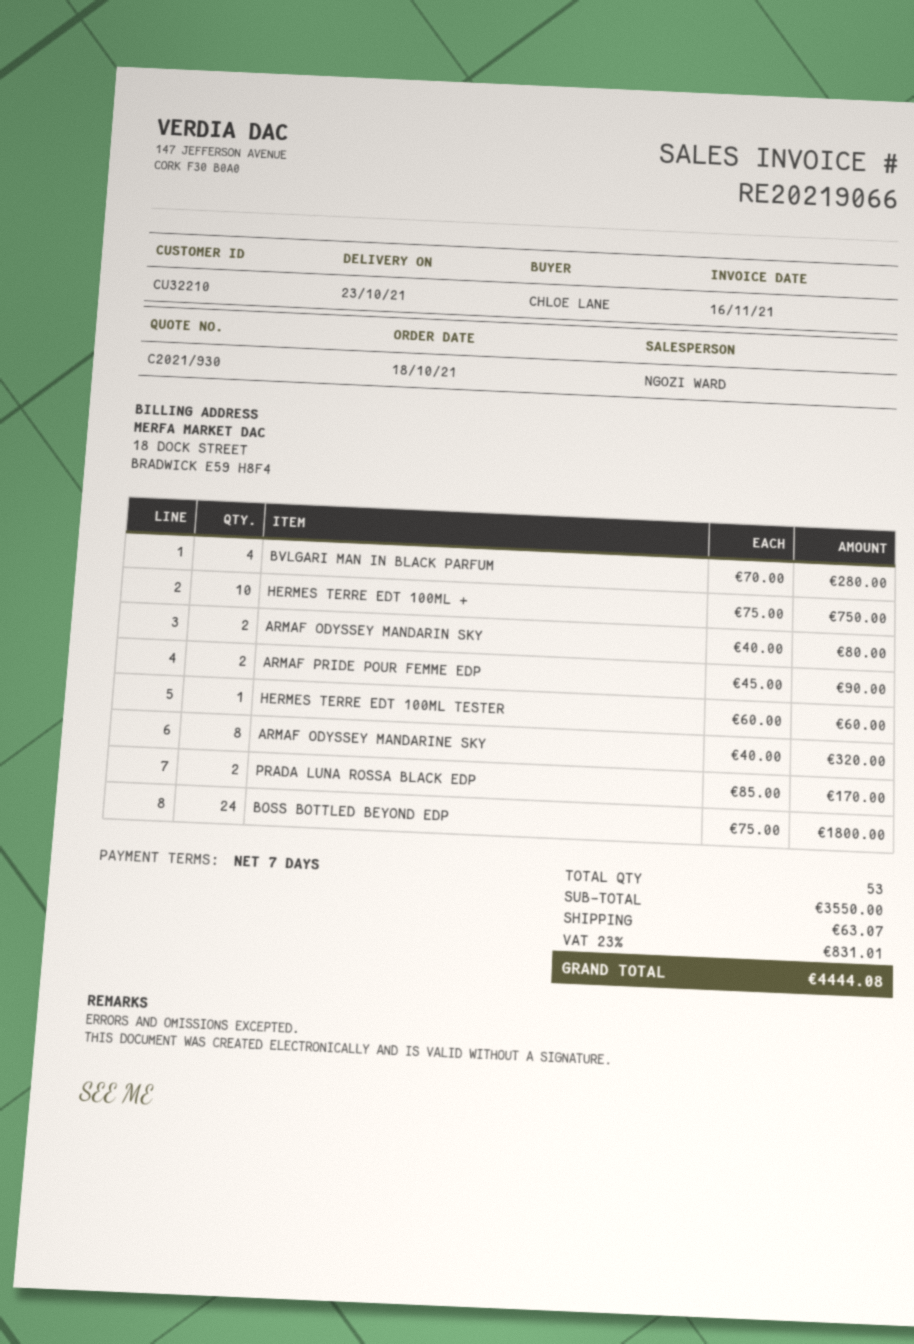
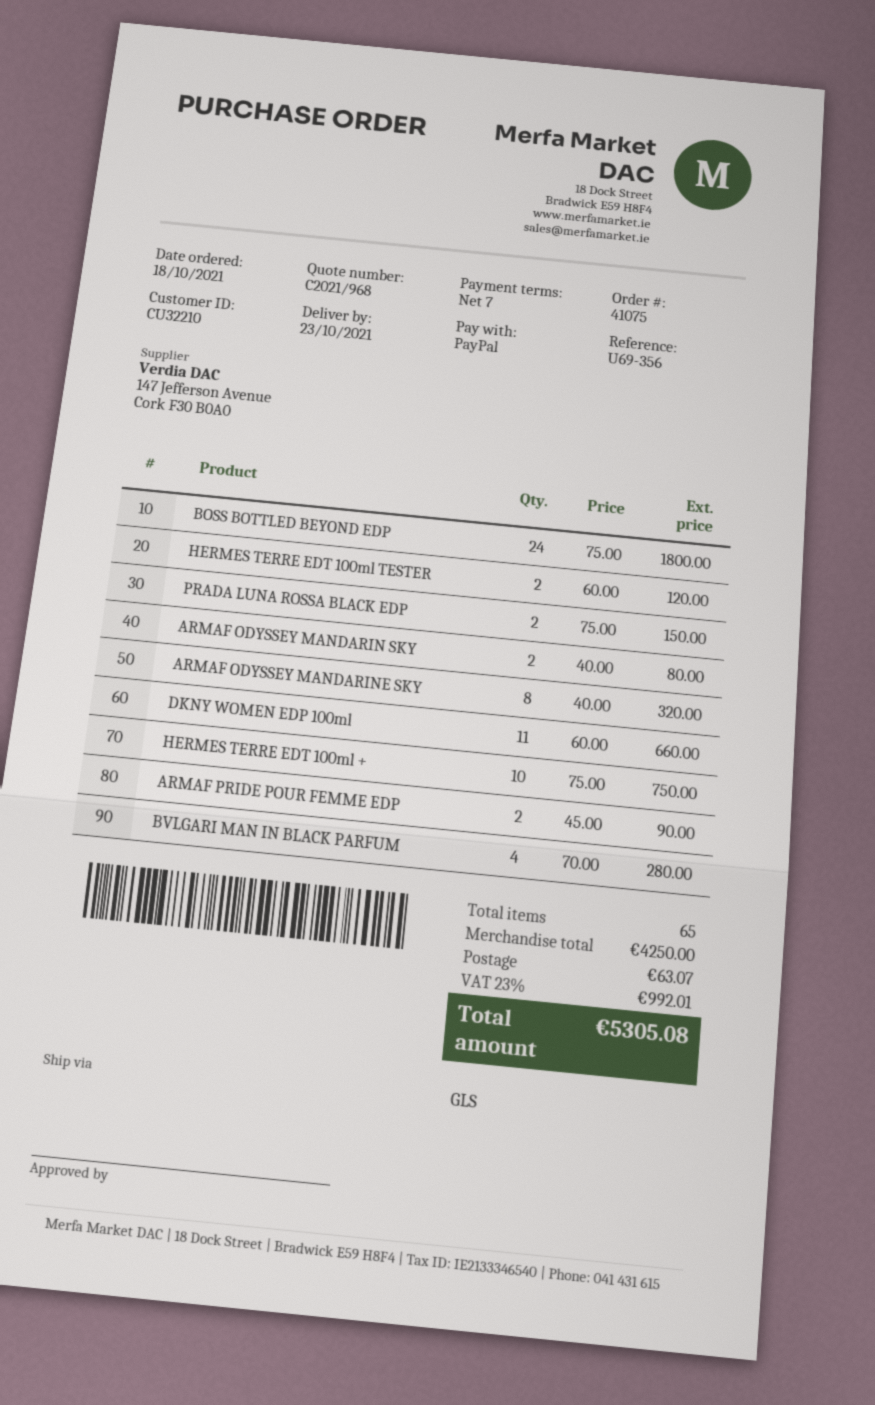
quote number: C2021/930 -> C2021/968
HERMES TERRE EDT 100ML TESTER: 1 x 60.00 = 60.00 -> 2 x 60.00 = 120.00
PRADA LUNA ROSSA BLACK EDP: 2 x 85.00 = 170.00 -> 2 x 75.00 = 150.00
DKNY WOMEN EDP 100ml: none -> 11 x 60.00 = 660.00
total quantity: 53 -> 65
subtotal: 3550.00 -> 4250.00
tax: 23% = 831.01 -> 23% = 992.01
total: 4444.08 -> 5305.08

